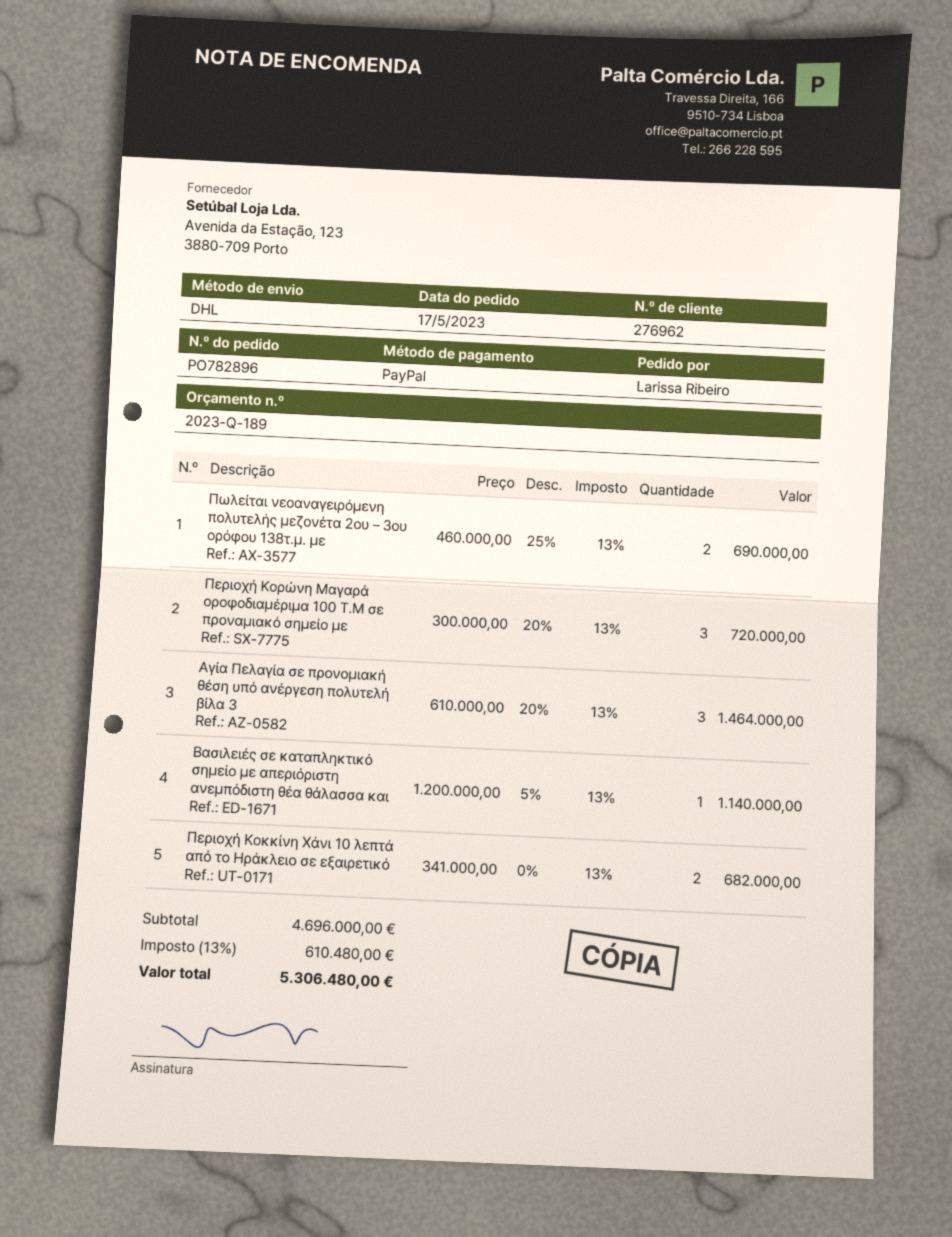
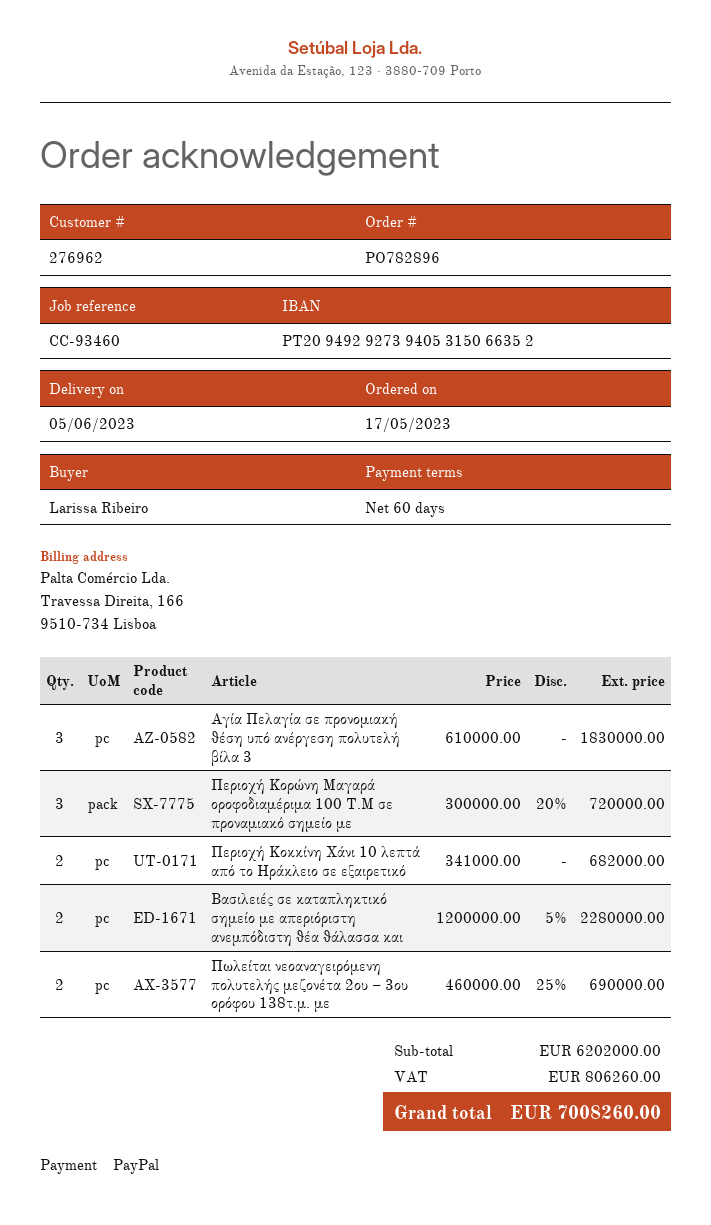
Αγία Πελαγία σε προνομιακή θέση υπό ανέργεση πολυτελή βίλα 3: 3 x 610000.00 - 20% = 1464000.00 -> 3 x 610000.00 = 1830000.00
Βασιλειές σε καταπληκτικό σημείο με απεριόριστη ανεμπόδιστη θέα θάλασσα και: 1 x 1200000.00 - 5% = 1140000.00 -> 2 x 1200000.00 - 5% = 2280000.00
subtotal: 4696000.00 -> 6202000.00
tax: 610480.00 -> 806260.00
total: 5306480.00 -> 7008260.00

